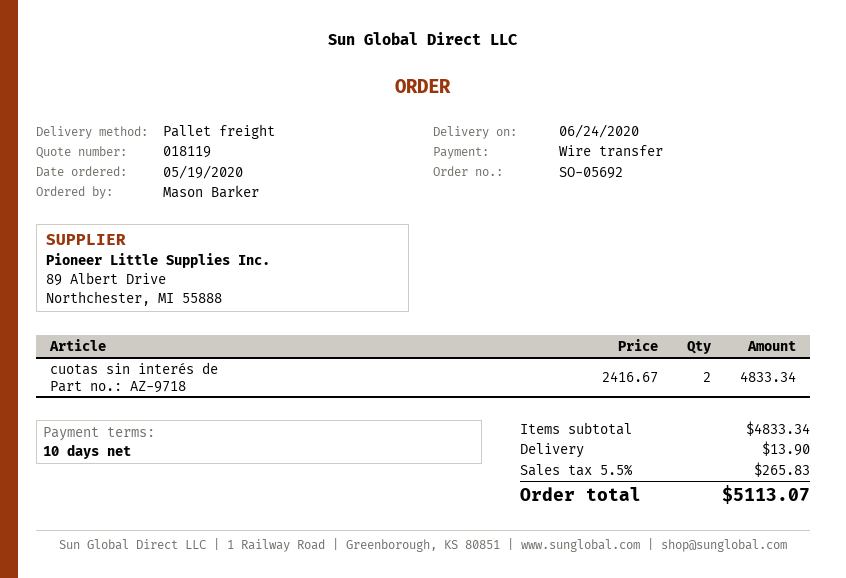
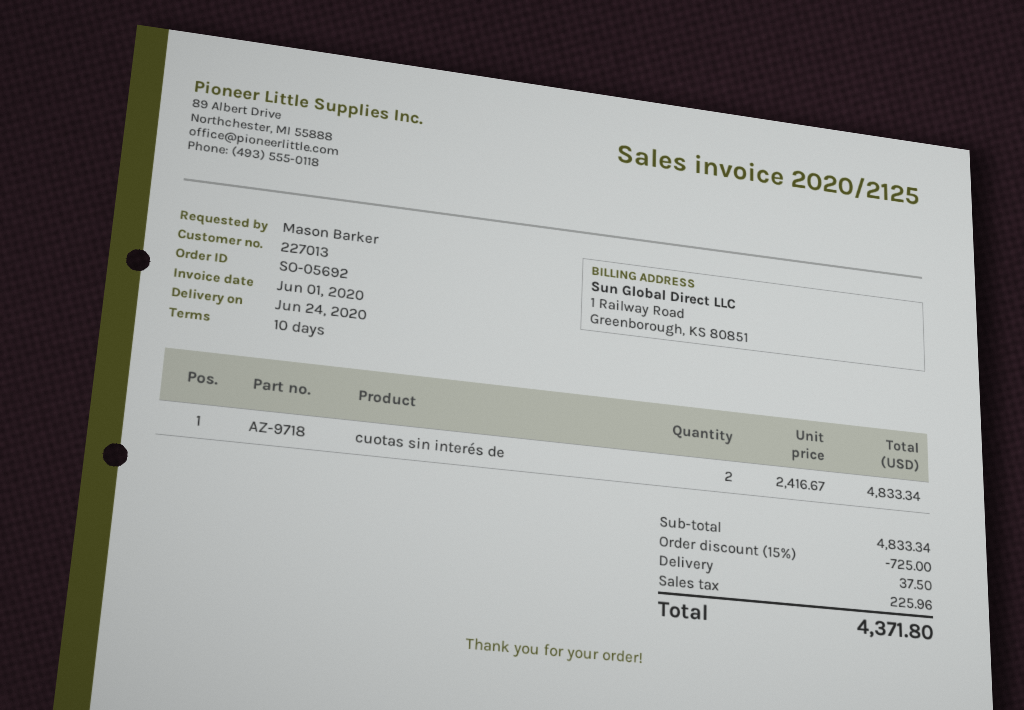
discount: none -> 15% = 725.00
shipping: 13.90 -> 37.50
tax: 265.83 -> 225.96
total: 5113.07 -> 4371.80

